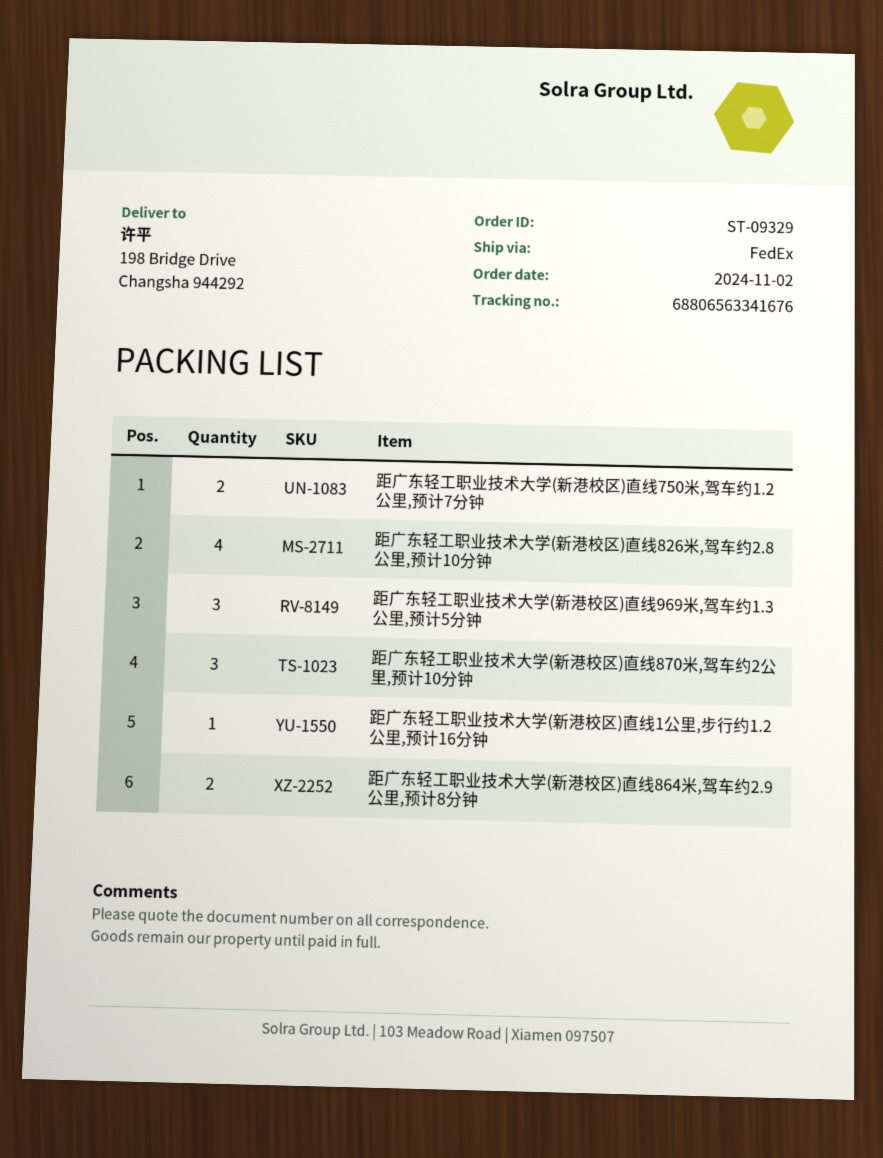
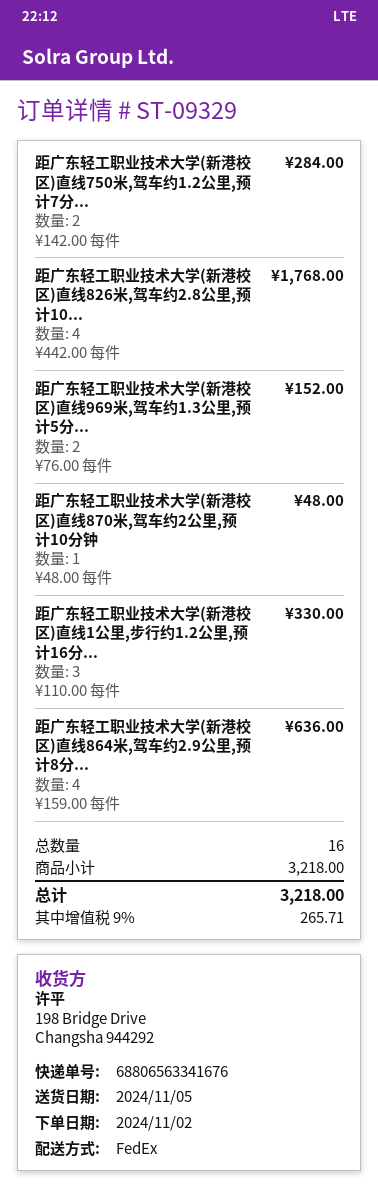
距广东轻工职业技术大学(新港校区)直线969米,驾车约1.3公里,预计5分钟: 3 -> 2
距广东轻工职业技术大学(新港校区)直线870米,驾车约2公里,预计10分钟: 3 -> 1
距广东轻工职业技术大学(新港校区)直线1公里,步行约1.2公里,预计16分钟: 1 -> 3
距广东轻工职业技术大学(新港校区)直线864米,驾车约2.9公里,预计8分钟: 2 -> 4

